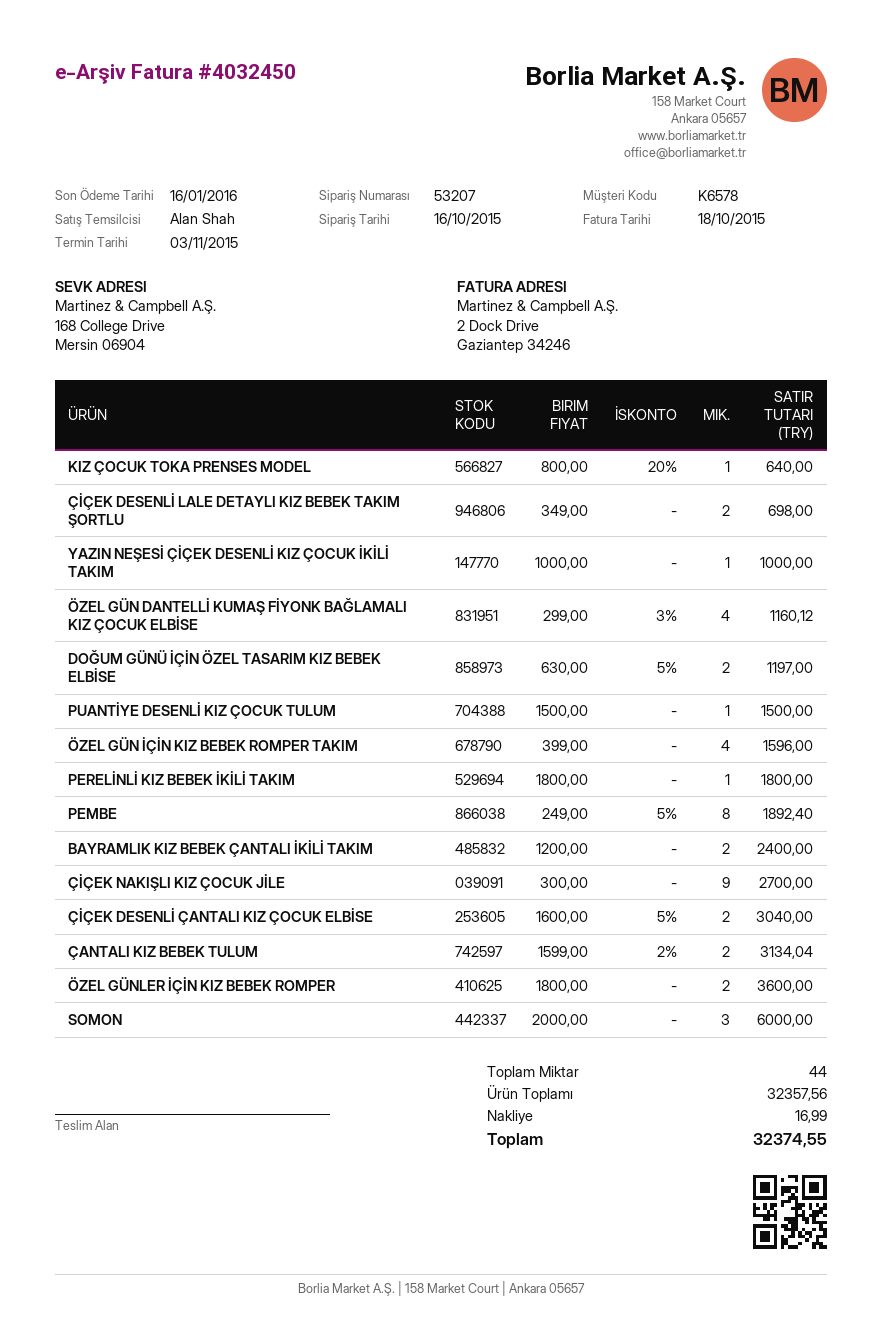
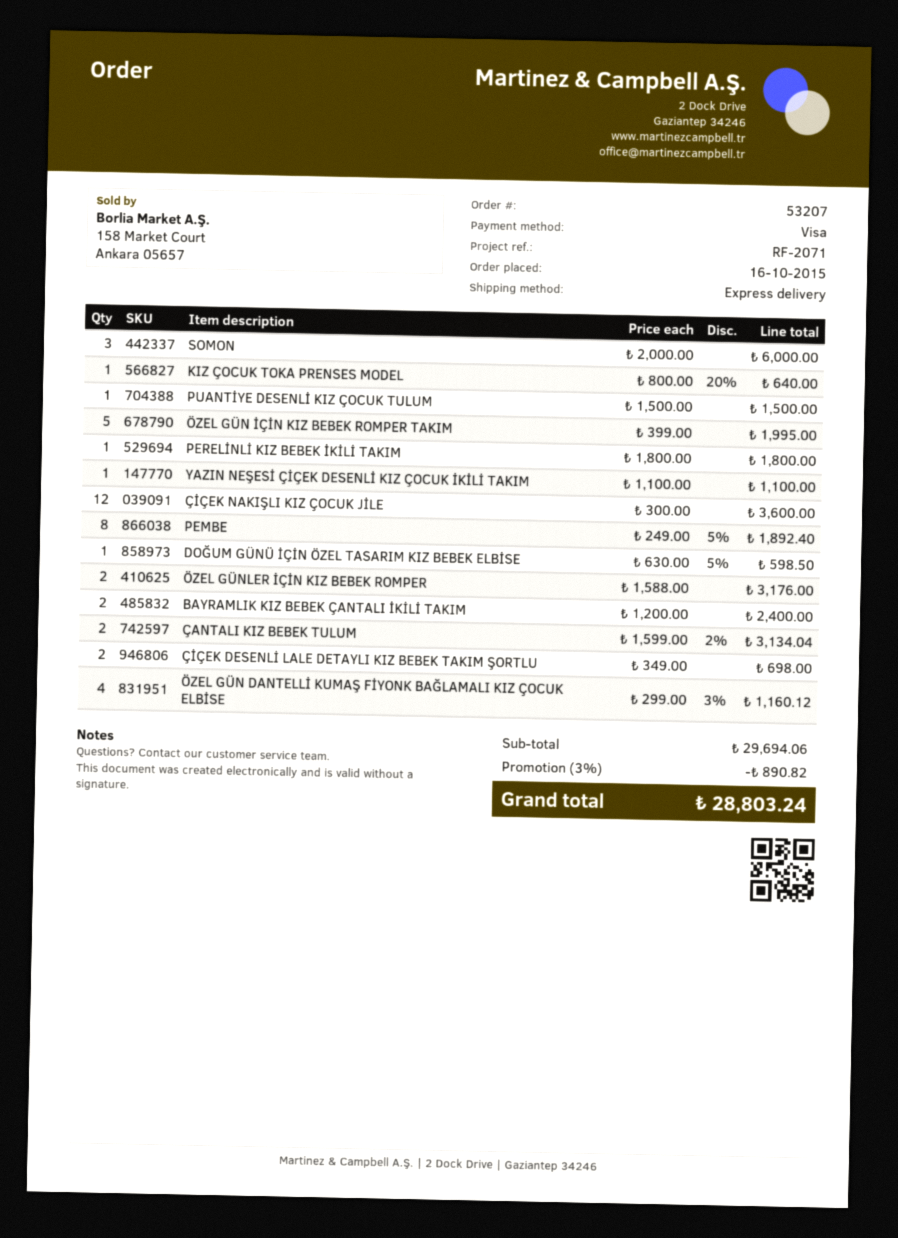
YAZIN NEŞESİ ÇİÇEK DESENLİ KIZ ÇOCUK İKİLİ TAKIM: 1 x 1000.00 = 1000.00 -> 1 x 1100.00 = 1100.00
DOĞUM GÜNÜ İÇİN ÖZEL TASARIM KIZ BEBEK ELBİSE: 2 x 630.00 - 5% = 1197.00 -> 1 x 630.00 - 5% = 598.50
ÖZEL GÜN İÇİN KIZ BEBEK ROMPER TAKIM: 4 x 399.00 = 1596.00 -> 5 x 399.00 = 1995.00
ÇİÇEK NAKIŞLI KIZ ÇOCUK JİLE: 9 x 300.00 = 2700.00 -> 12 x 300.00 = 3600.00
ÇİÇEK DESENLİ ÇANTALI KIZ ÇOCUK ELBİSE: 2 x 1600.00 - 5% = 3040.00 -> none
ÖZEL GÜNLER İÇİN KIZ BEBEK ROMPER: 2 x 1800.00 = 3600.00 -> 2 x 1588.00 = 3176.00
subtotal: 32357.56 -> 29694.06
discount: none -> 3% = 890.82
shipping: 16.99 -> none
total: 32374.55 -> 28803.24

